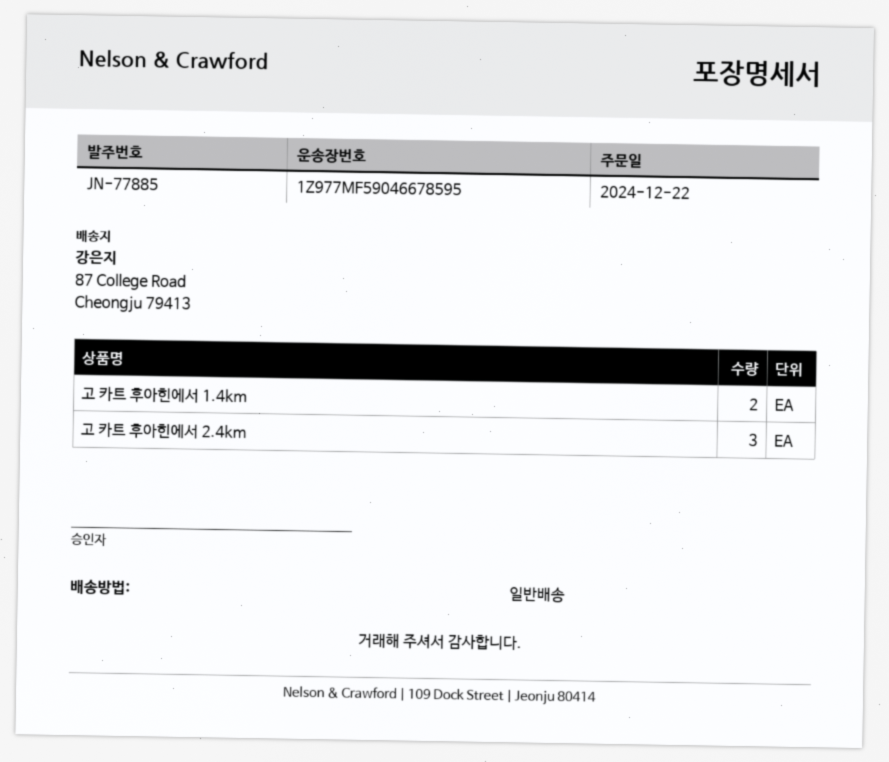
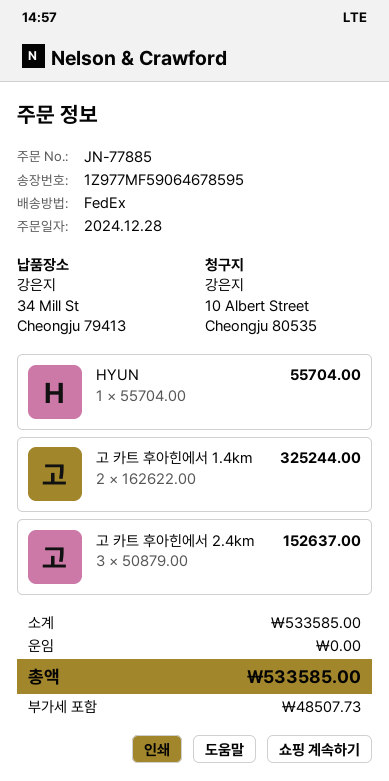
order date: 2024-12-22 -> 2024-12-28
shipping method: standard -> FedEx
tracking number: 1Z977MF59046678595 -> 1Z977MF59064678595
ship to: 87 College Road, Cheongju 79413 -> 34 Mill St, Cheongju 79413
HYUN: none -> 1

